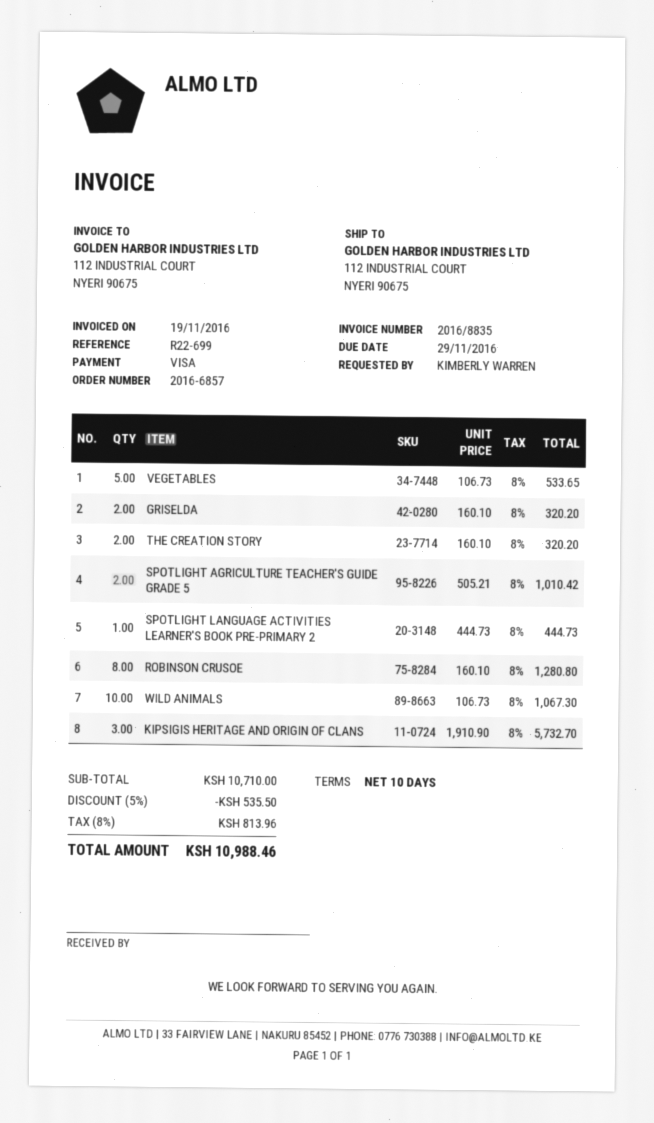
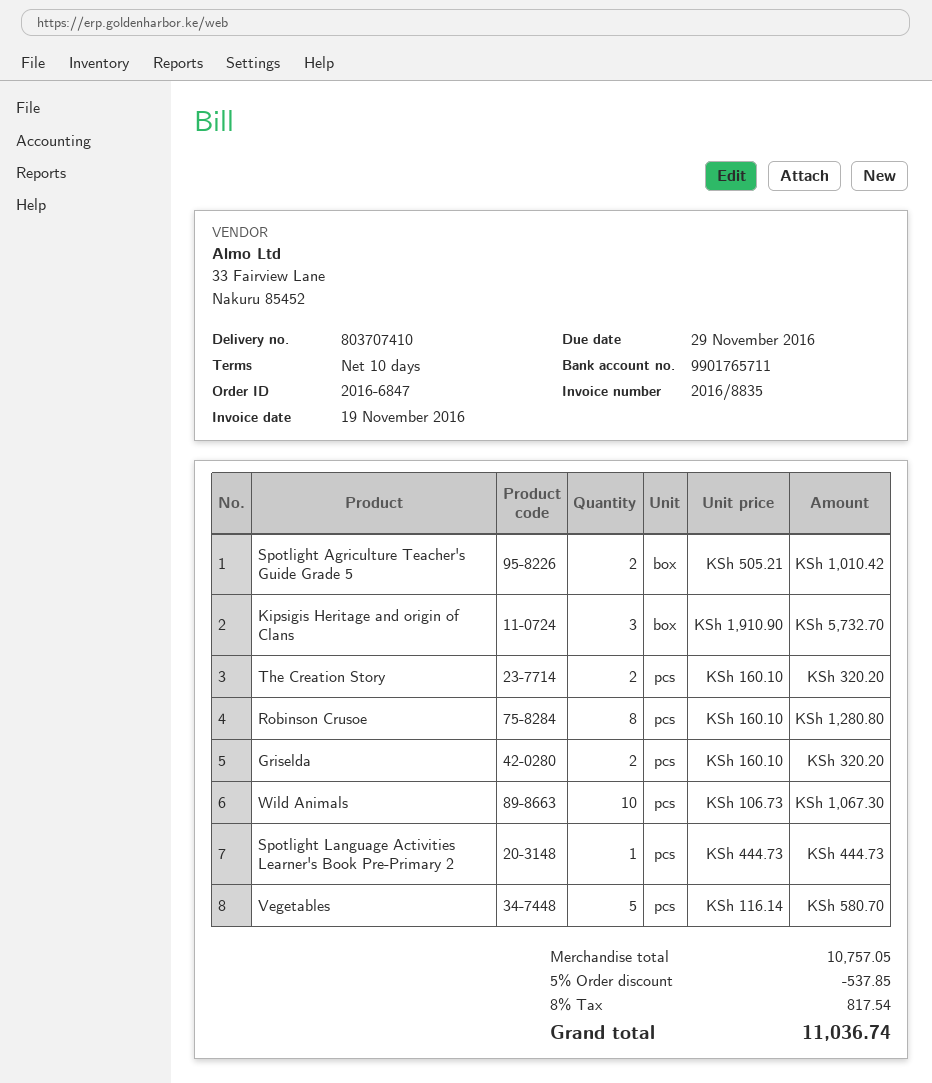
order number: 2016-6857 -> 2016-6847
VEGETABLES: 5 x 106.73 = 533.65 -> 5 x 116.14 = 580.70
subtotal: 10710.00 -> 10757.05
discount: 5% = 535.50 -> 5% = 537.85
tax: 8% = 813.96 -> 8% = 817.54
total: 10988.46 -> 11036.74

